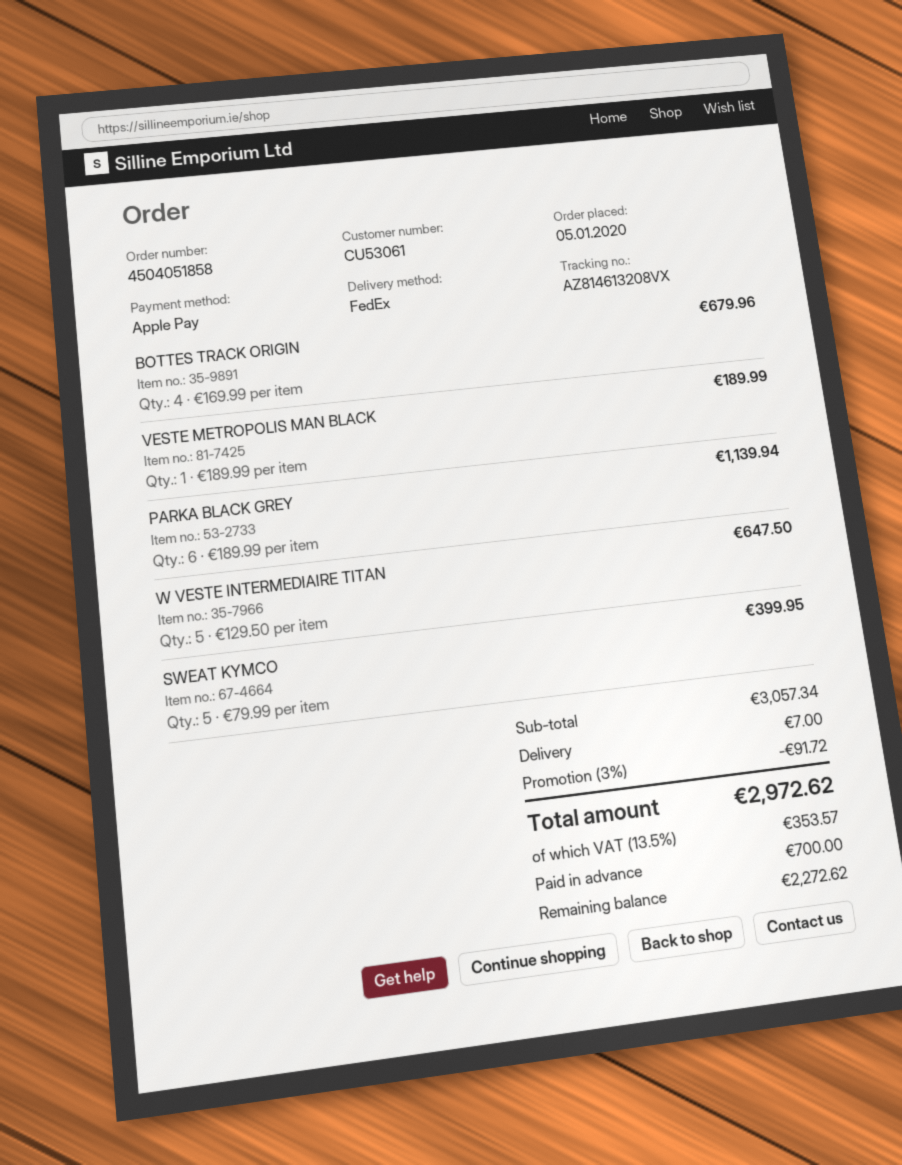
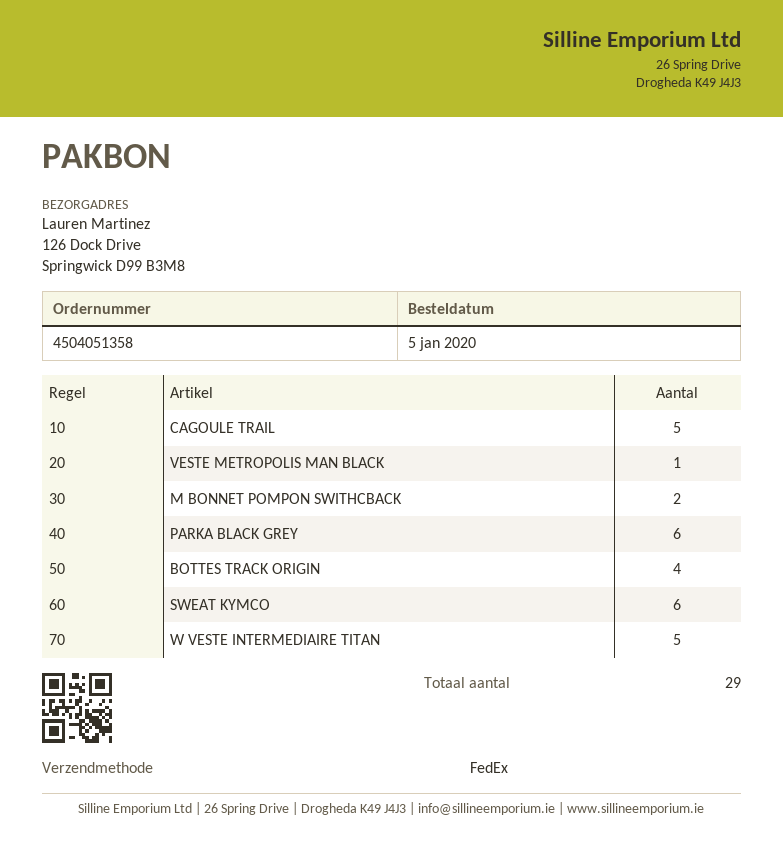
order number: 4504051858 -> 4504051358
SWEAT KYMCO: 5 -> 6
CAGOULE TRAIL: none -> 5
M BONNET POMPON SWITHCBACK: none -> 2

